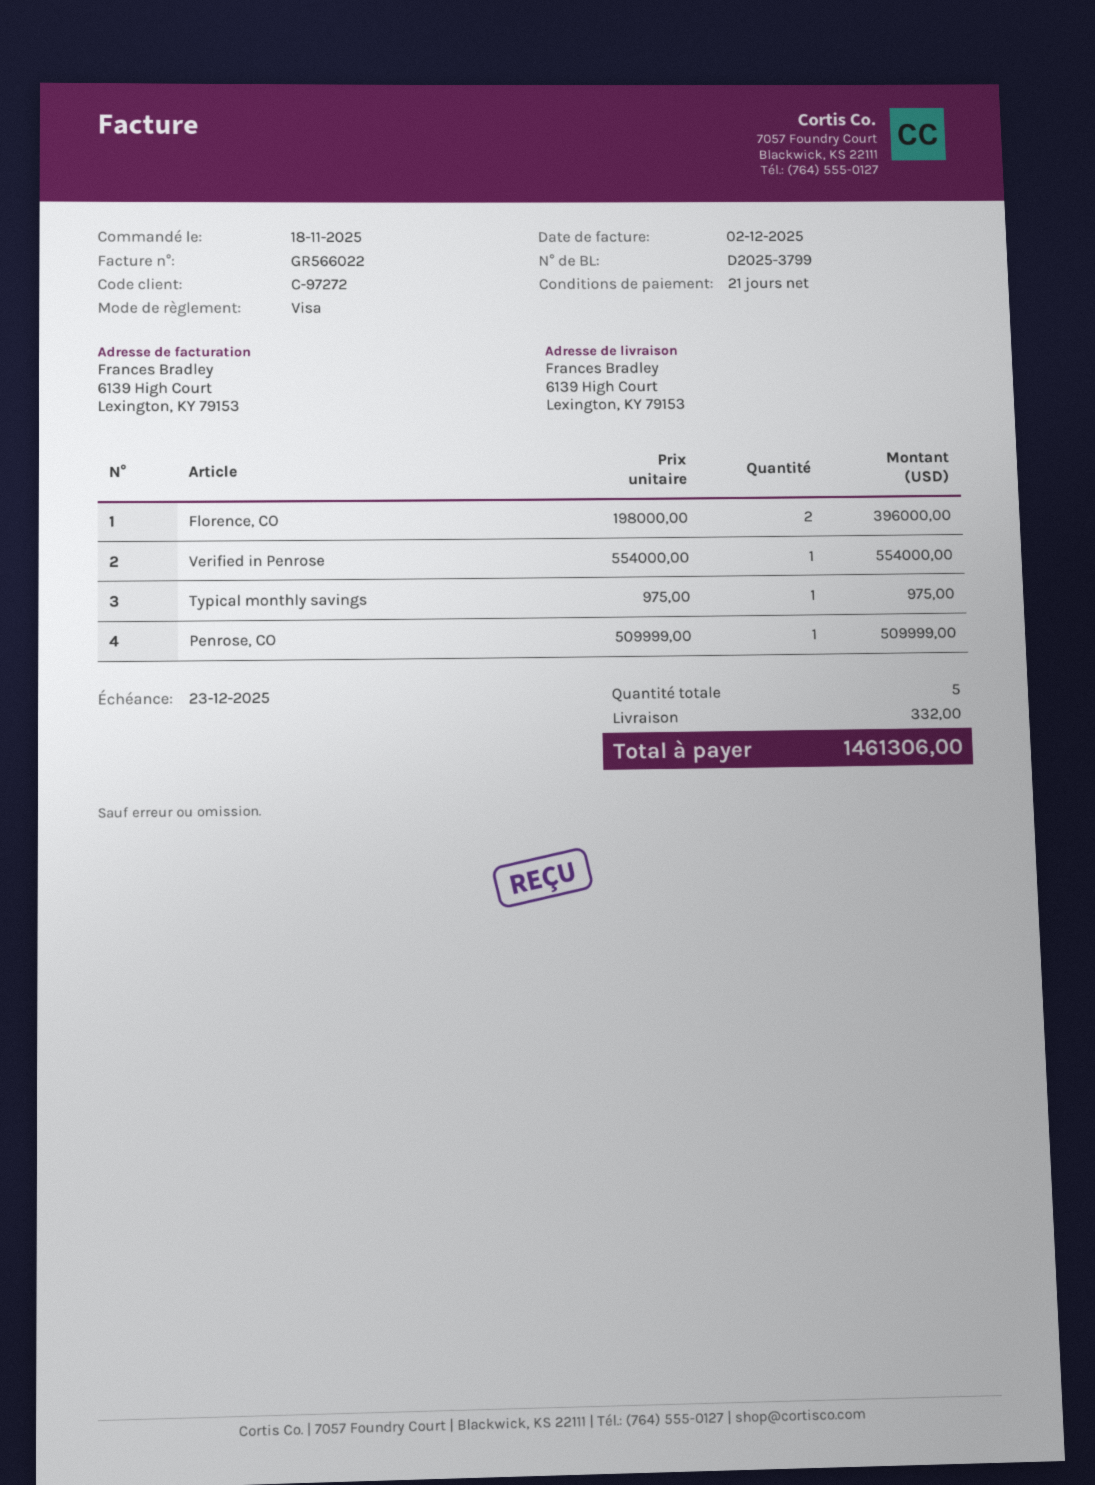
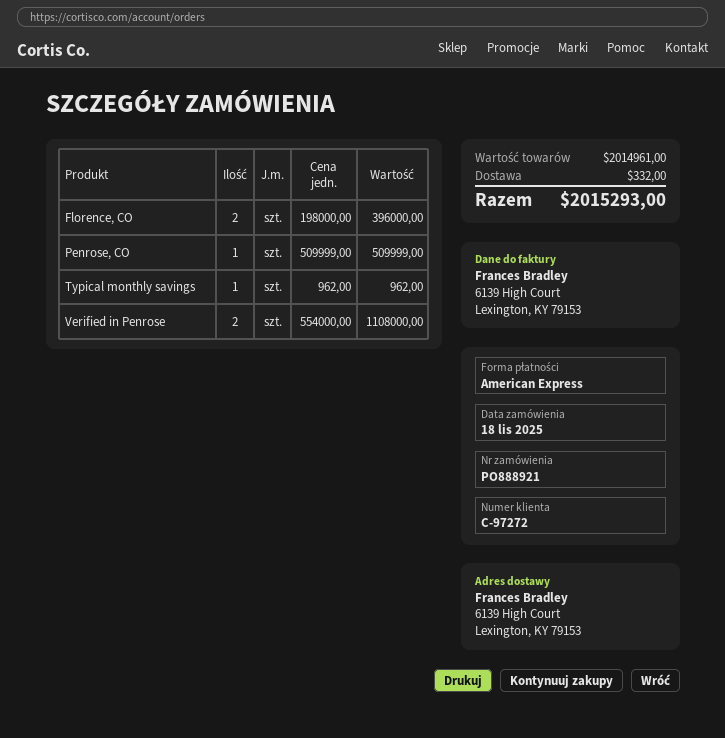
payment method: Visa -> American Express
Verified in Penrose: 1 x 554000.00 = 554000.00 -> 2 x 554000.00 = 1108000.00
Typical monthly savings: 1 x 975.00 = 975.00 -> 1 x 962.00 = 962.00
total: 1461306.00 -> 2015293.00

